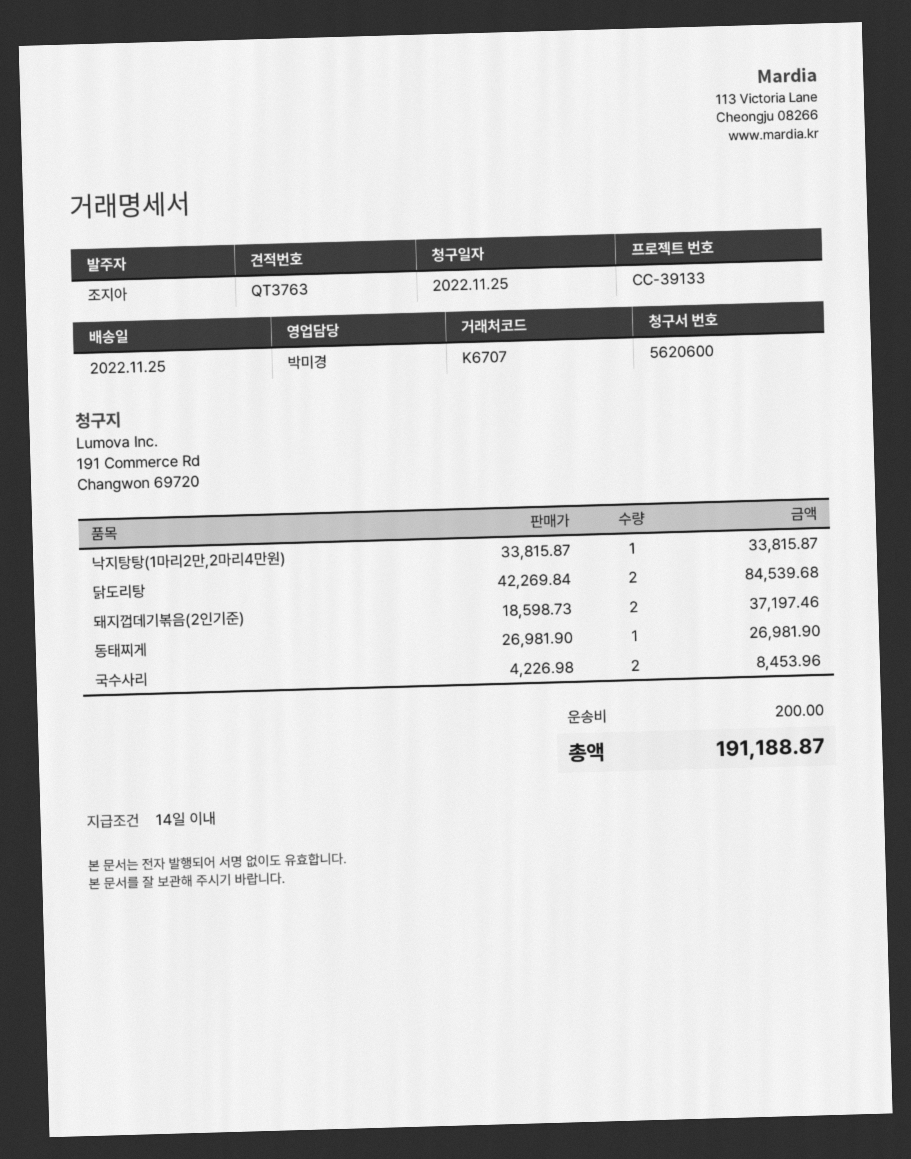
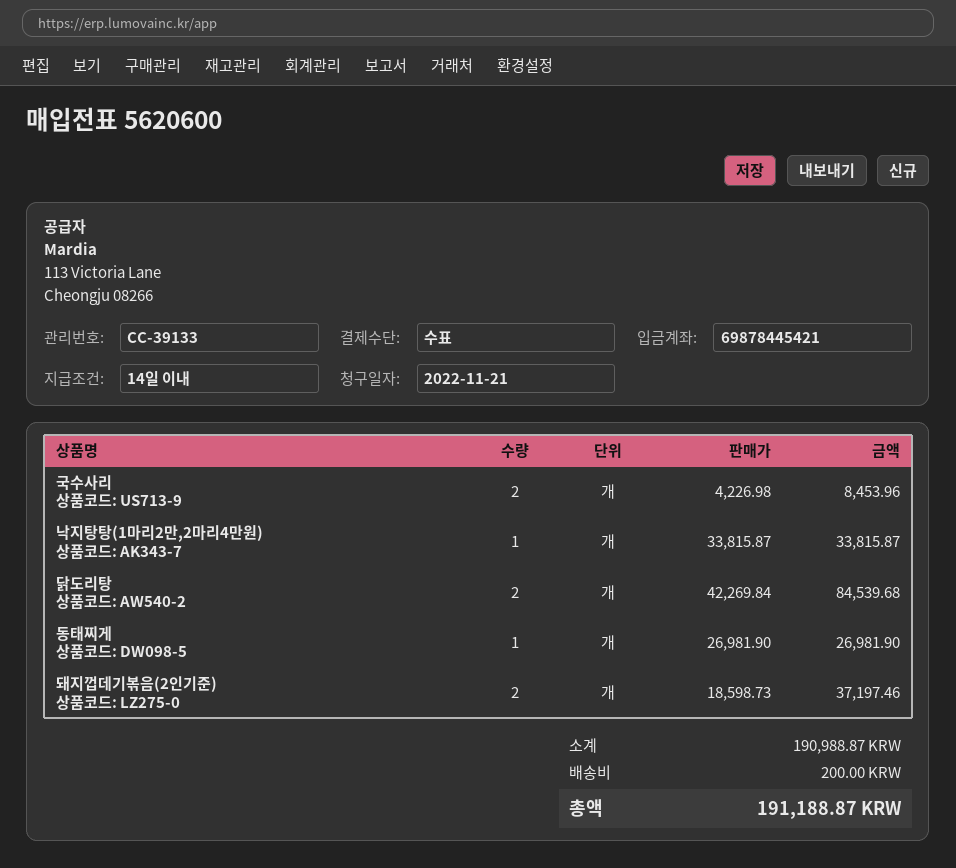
invoice date: 2022-11-25 -> 2022-11-21

